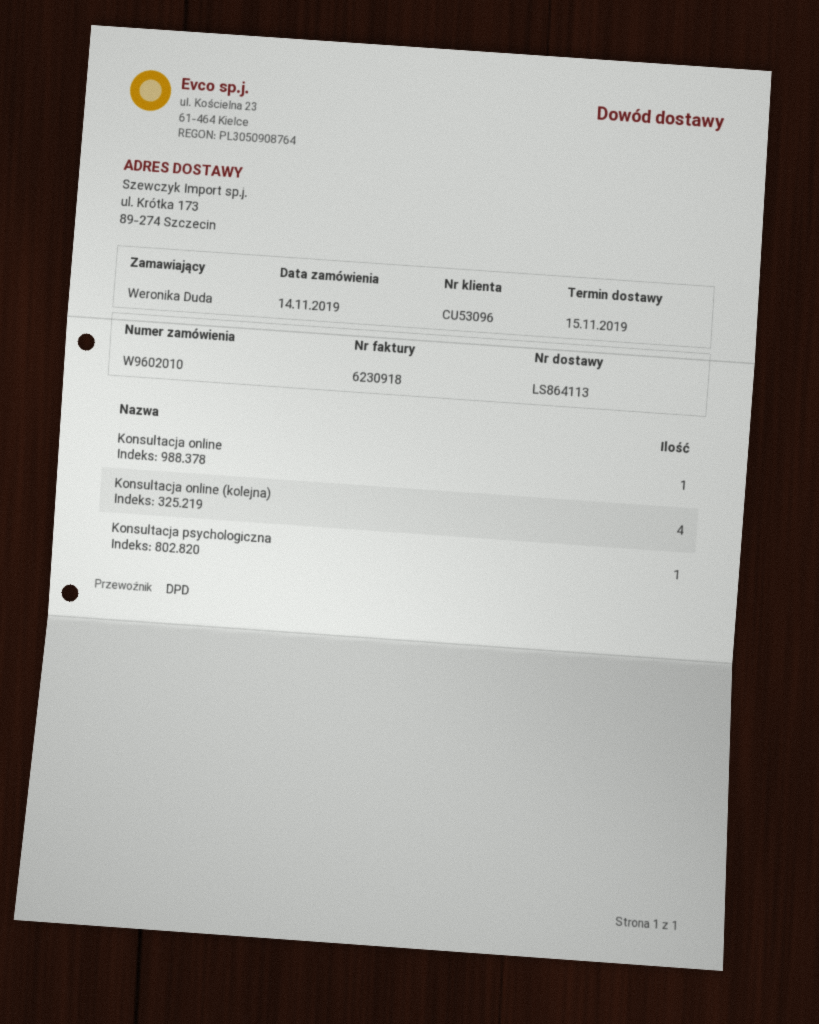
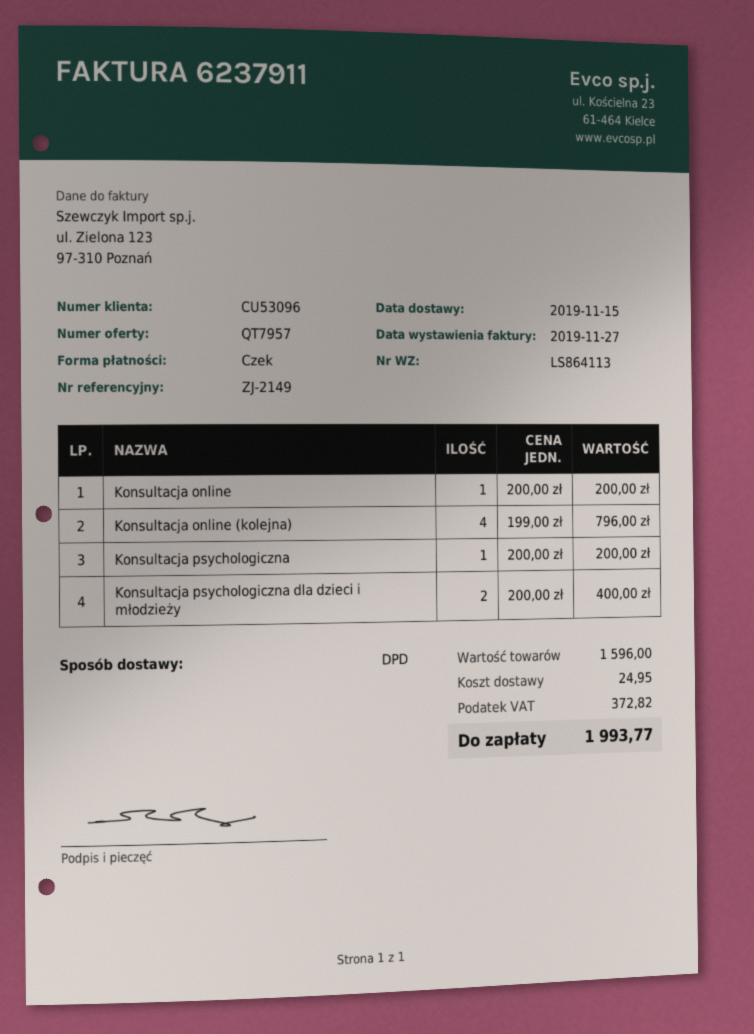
invoice number: 6230918 -> 6237911
Konsultacja psychologiczna dla dzieci i młodzieży: none -> 2

